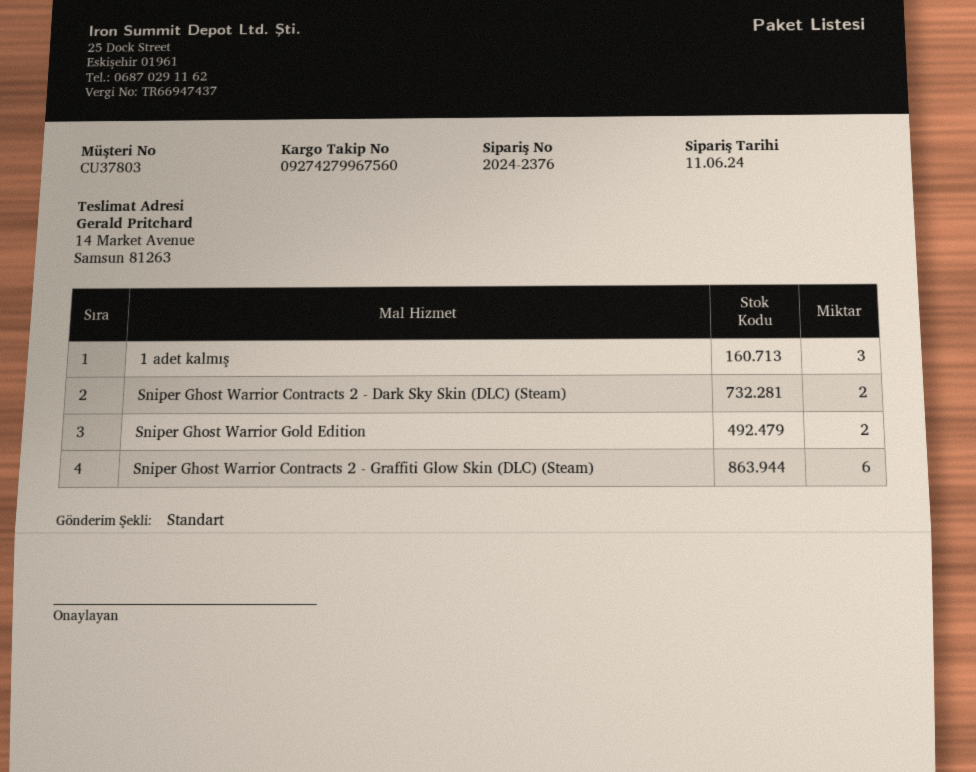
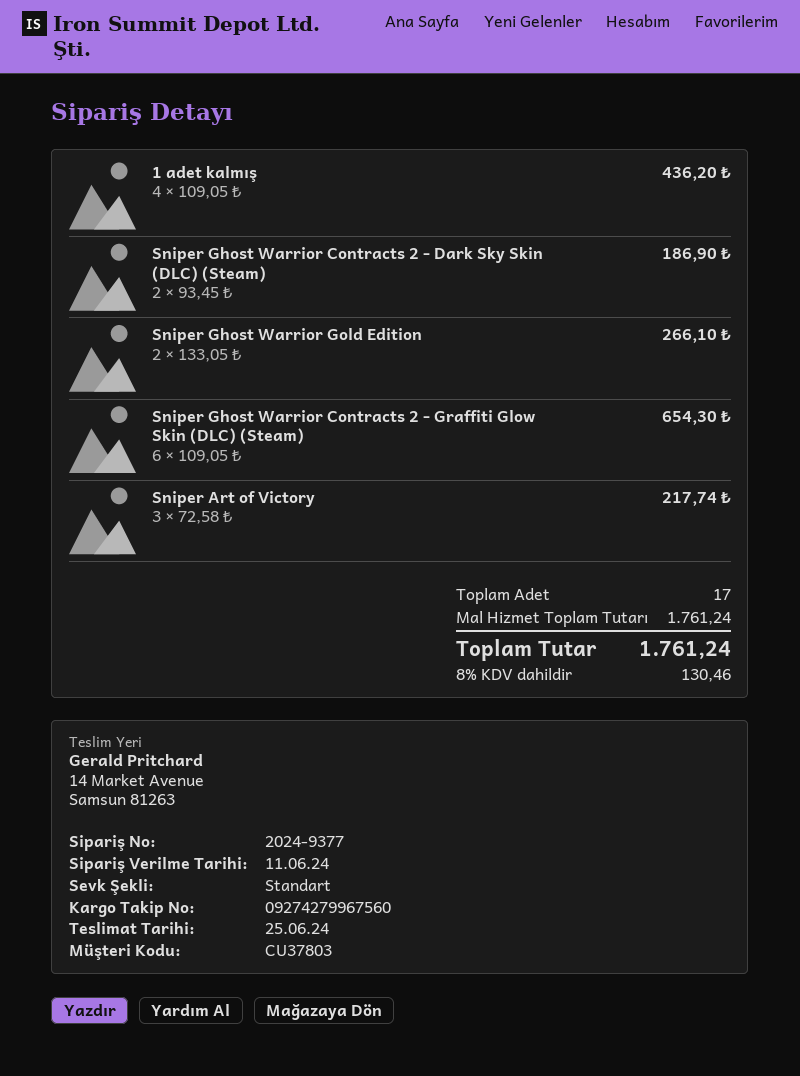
order number: 2024-2376 -> 2024-9377
1 adet kalmış: 3 -> 4
Sniper Art of Victory: none -> 3

